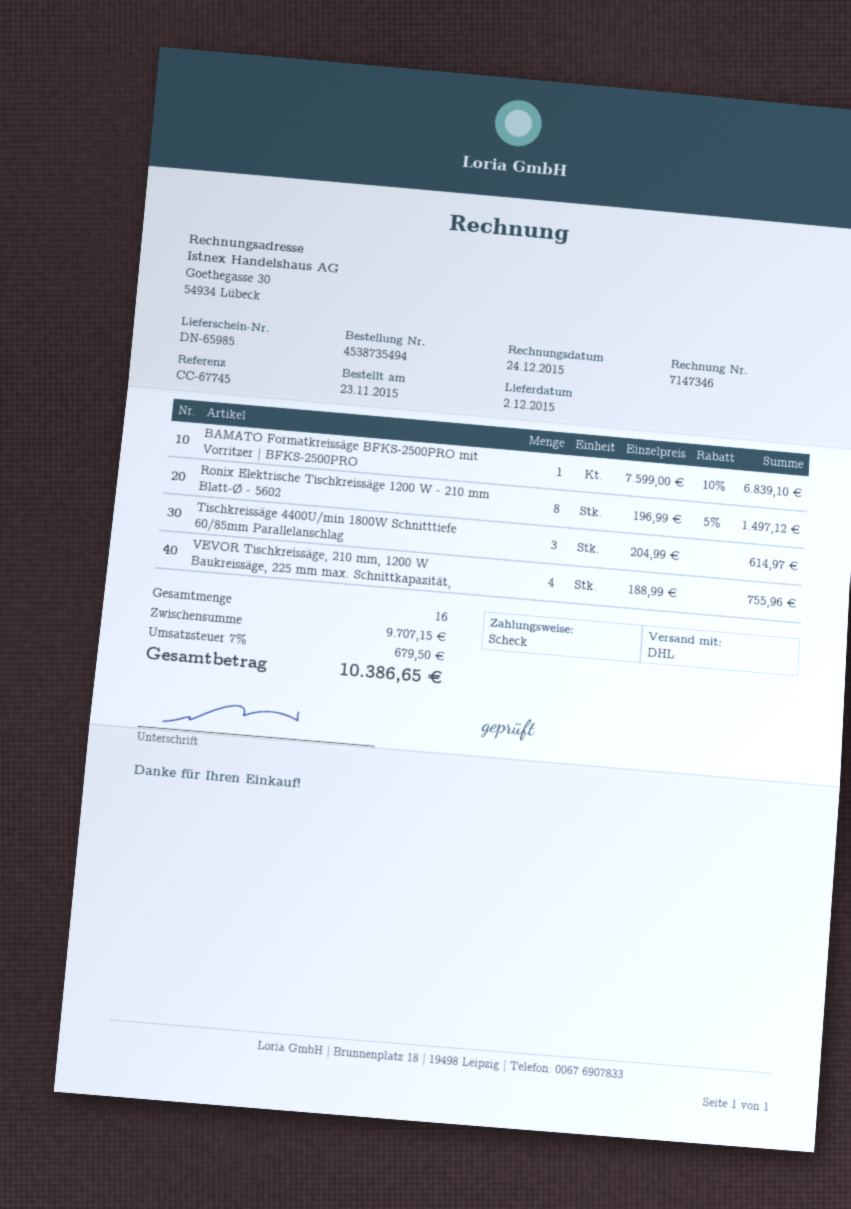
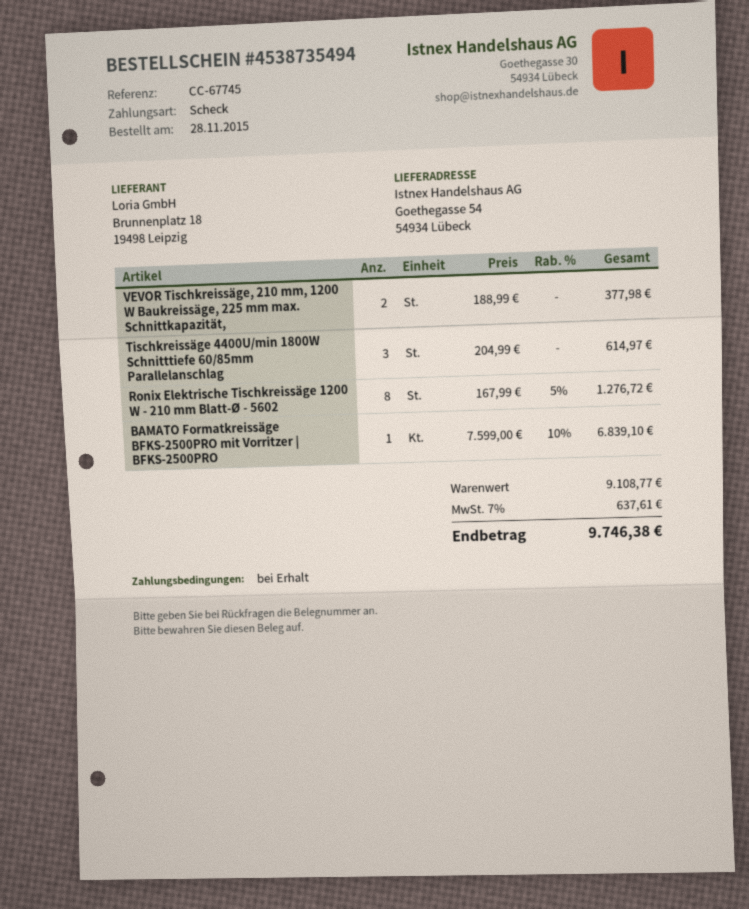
order date: 2015-11-23 -> 2015-11-28
Ronix Elektrische Tischkreissäge 1200 W - 210 mm Blatt-Ø - 5602: 8 x 196.99 - 5% = 1497.12 -> 8 x 167.99 - 5% = 1276.72
VEVOR Tischkreissäge, 210 mm, 1200 W Baukreissäge, 225 mm max. Schnittkapazität,: 4 x 188.99 = 755.96 -> 2 x 188.99 = 377.98
subtotal: 9707.15 -> 9108.77
tax: 7% = 679.50 -> 7% = 637.61
total: 10386.65 -> 9746.38

